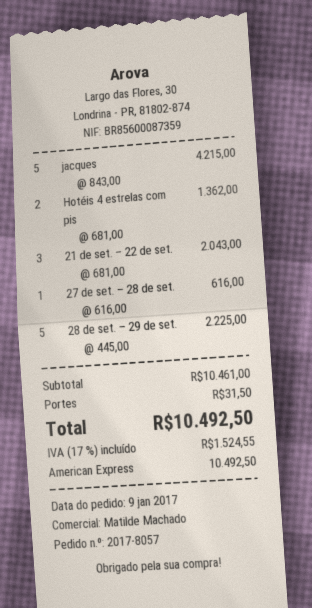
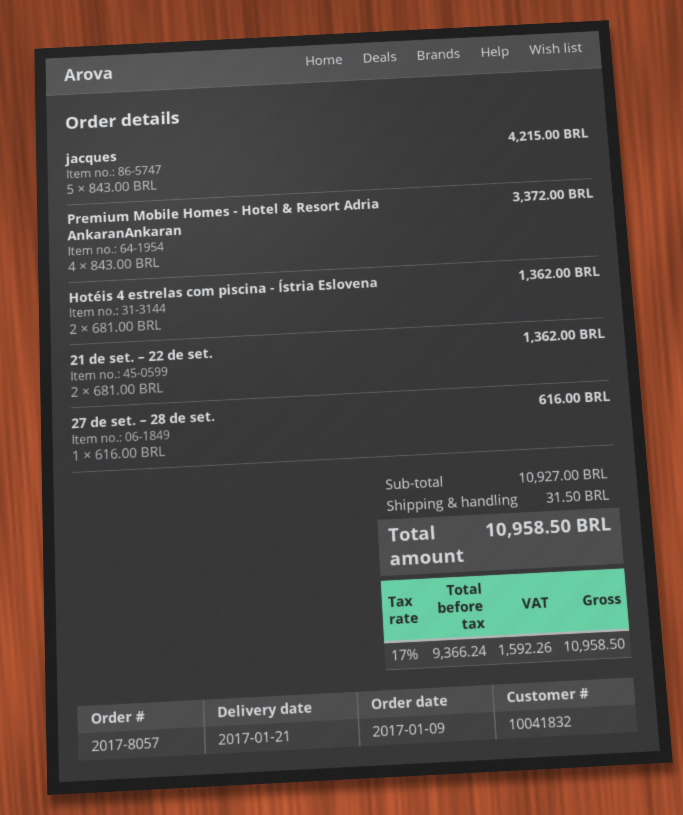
21 de set. – 22 de set.: 3 x 681.00 = 2043.00 -> 2 x 681.00 = 1362.00
28 de set. – 29 de set.: 5 x 445.00 = 2225.00 -> none
Premium Mobile Homes - Hotel & Resort Adria AnkaranAnkaran: none -> 4 x 843.00 = 3372.00
subtotal: 10461.00 -> 10927.00
tax: 17% = 1524.55 -> 17% = 1592.26
total: 10492.50 -> 10958.50

